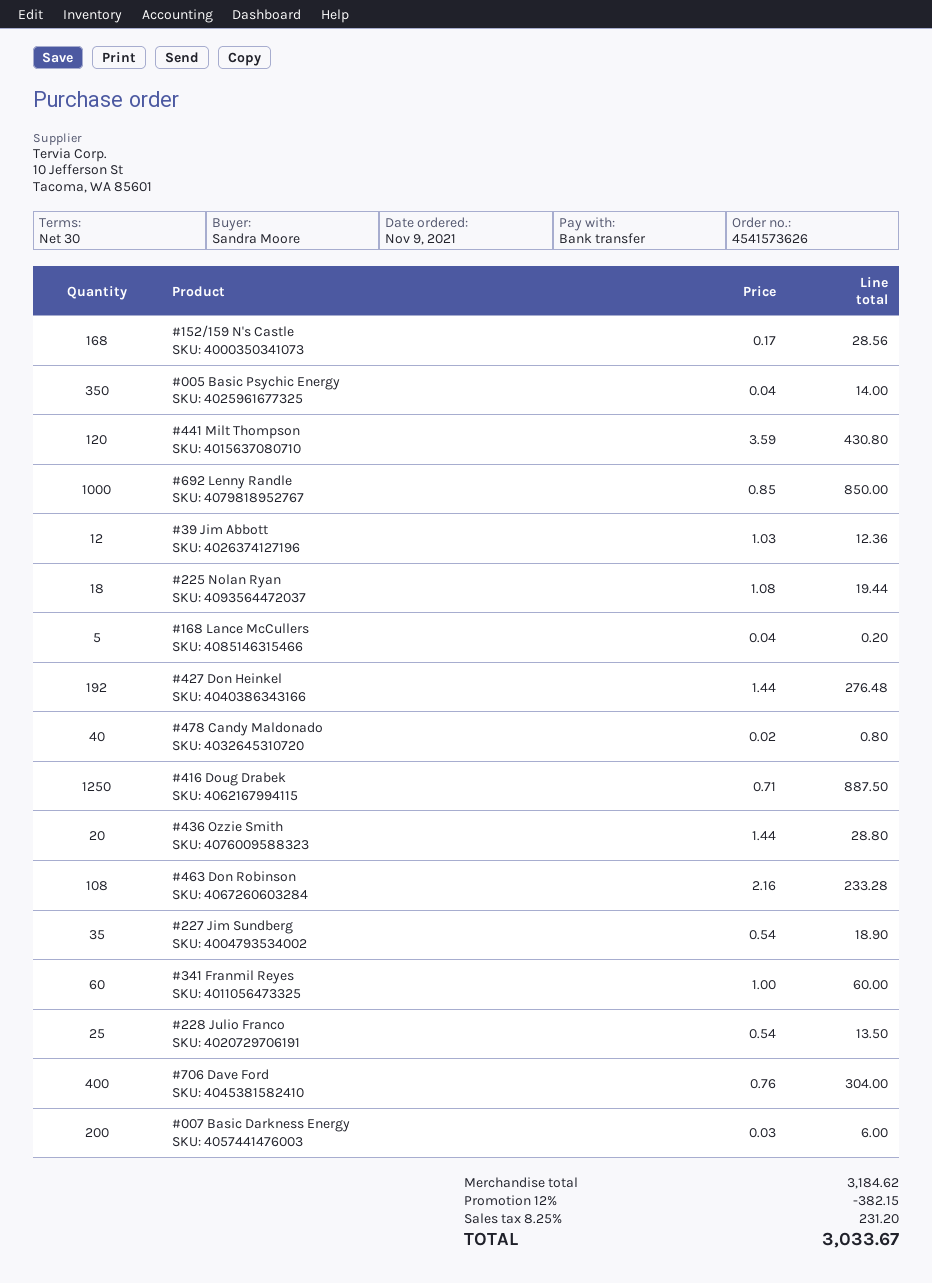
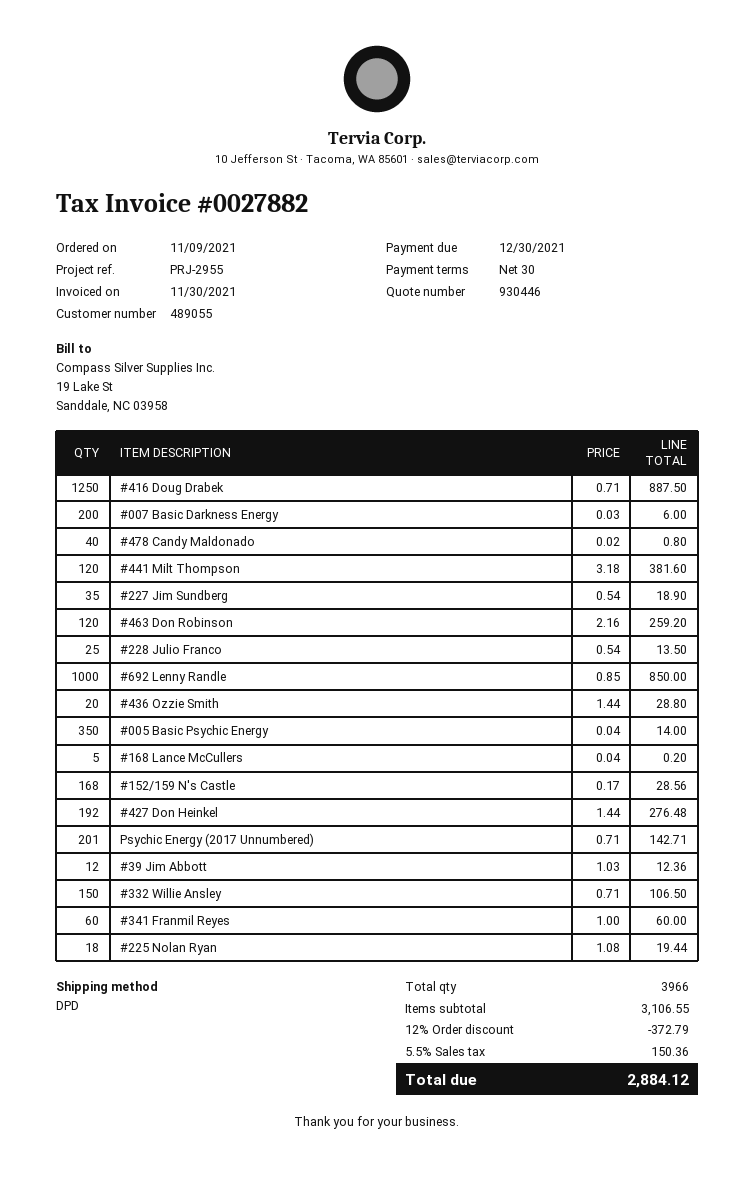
#441 Milt Thompson: 120 x 3.59 = 430.80 -> 120 x 3.18 = 381.60
#463 Don Robinson: 108 x 2.16 = 233.28 -> 120 x 2.16 = 259.20
#706 Dave Ford: 400 x 0.76 = 304.00 -> none
Psychic Energy (2017 Unnumbered): none -> 201 x 0.71 = 142.71
#332 Willie Ansley: none -> 150 x 0.71 = 106.50
subtotal: 3184.62 -> 3106.55
discount: 12% = 382.15 -> 12% = 372.79
tax: 8.25% = 231.20 -> 5.5% = 150.36
total: 3033.67 -> 2884.12

